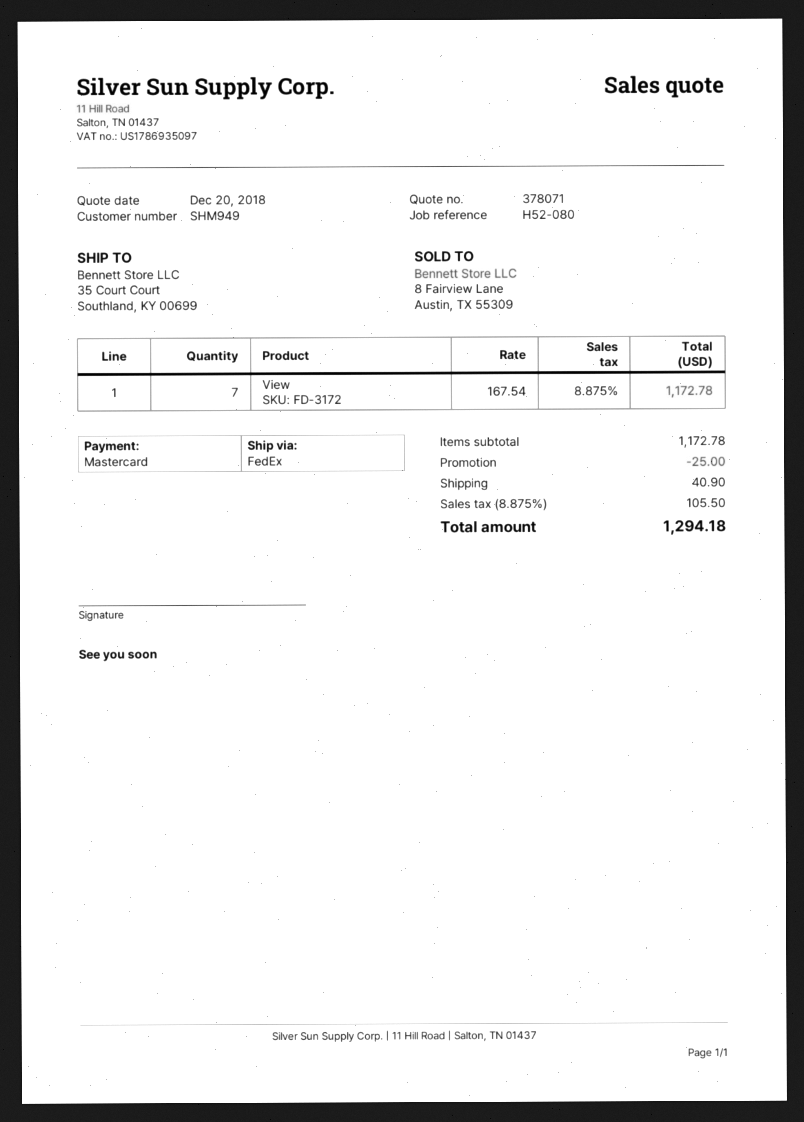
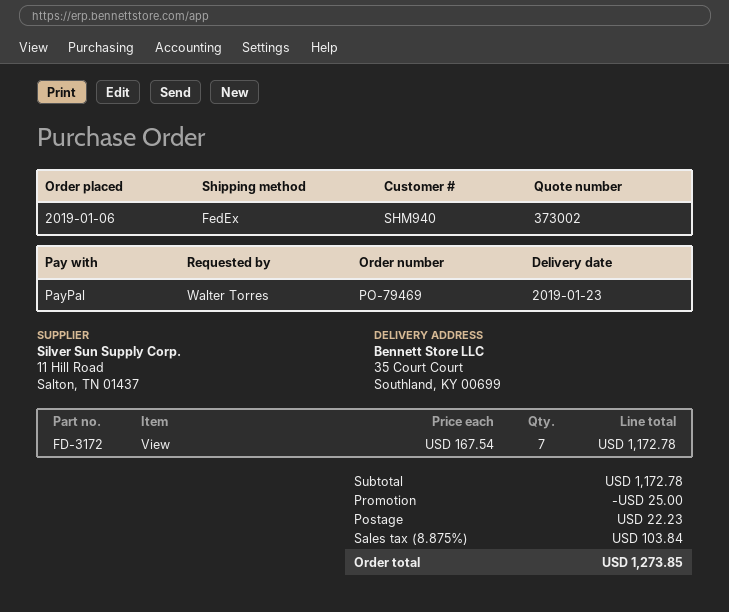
quote number: 378071 -> 373002
customer number: SHM949 -> SHM940
payment method: Mastercard -> PayPal
shipping: 40.90 -> 22.23
tax: 8.875% = 105.50 -> 8.875% = 103.84
total: 1294.18 -> 1273.85

